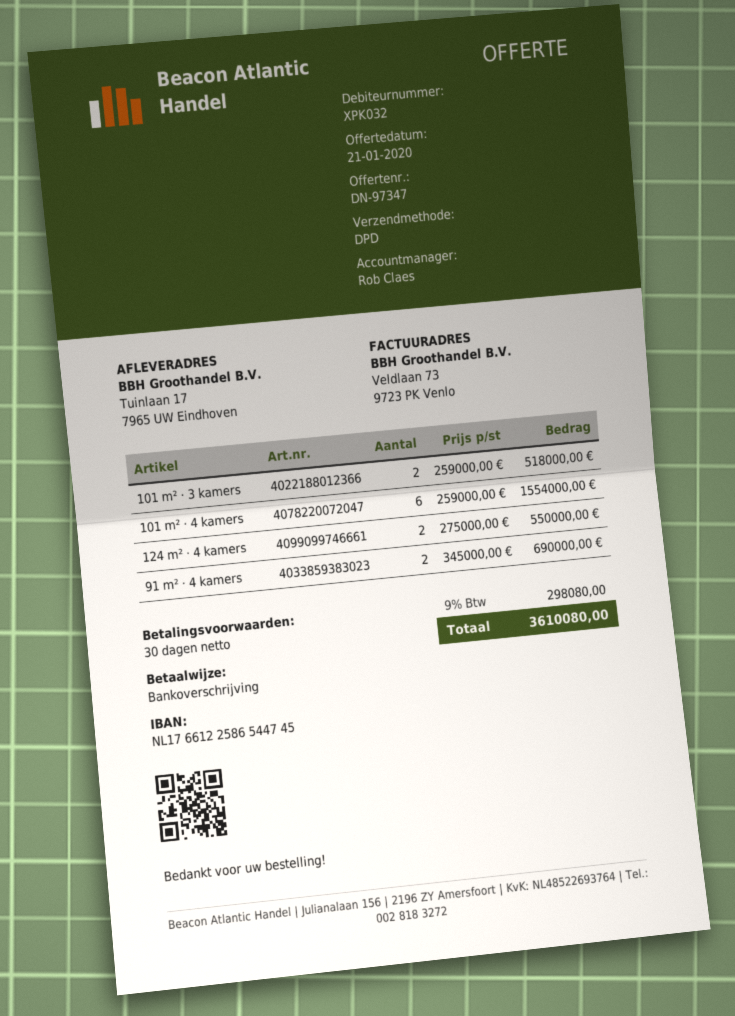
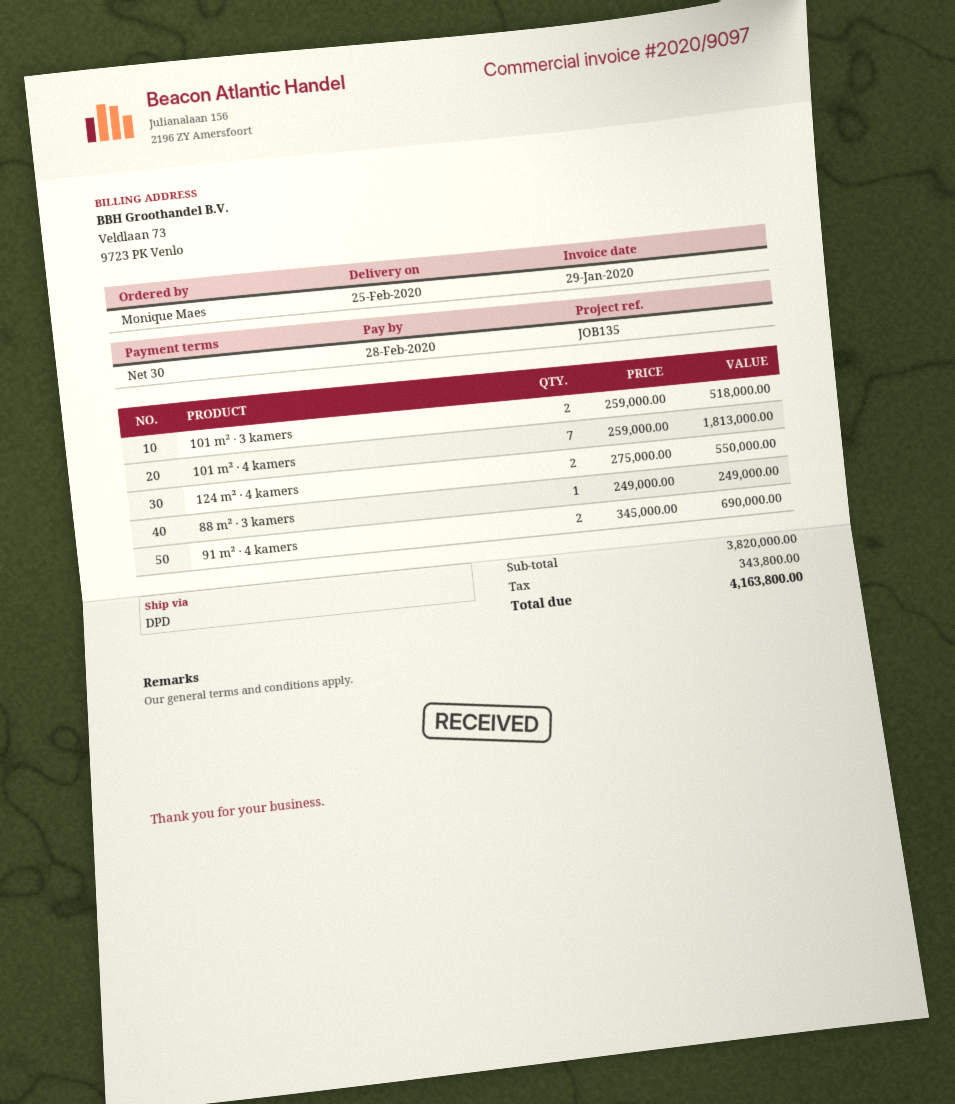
101 m² · 4 kamers: 6 x 259000.00 = 1554000.00 -> 7 x 259000.00 = 1813000.00
88 m² · 3 kamers: none -> 1 x 249000.00 = 249000.00
tax: 298080.00 -> 343800.00
total: 3610080.00 -> 4163800.00

